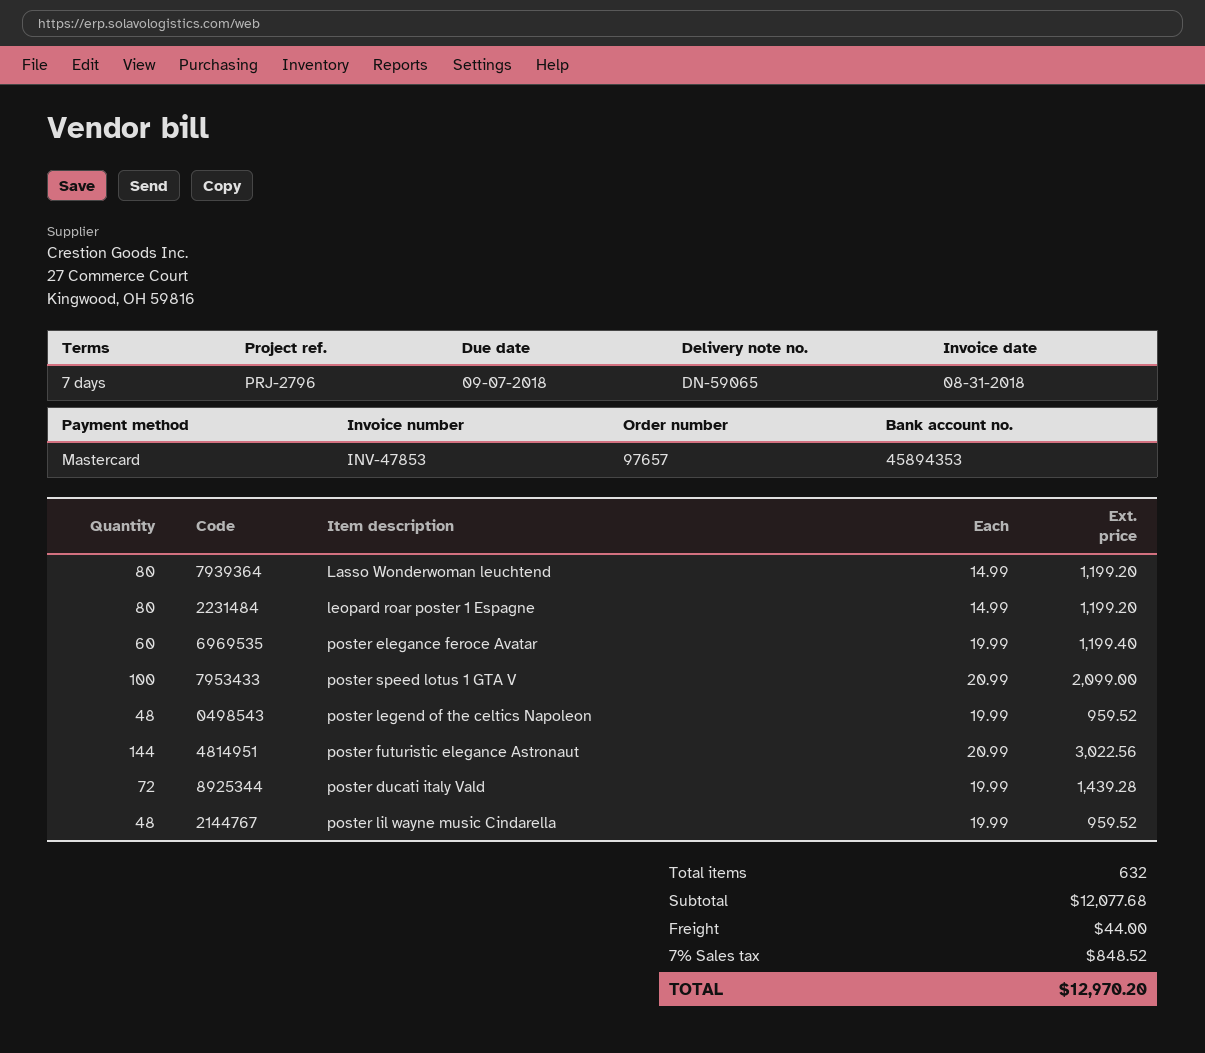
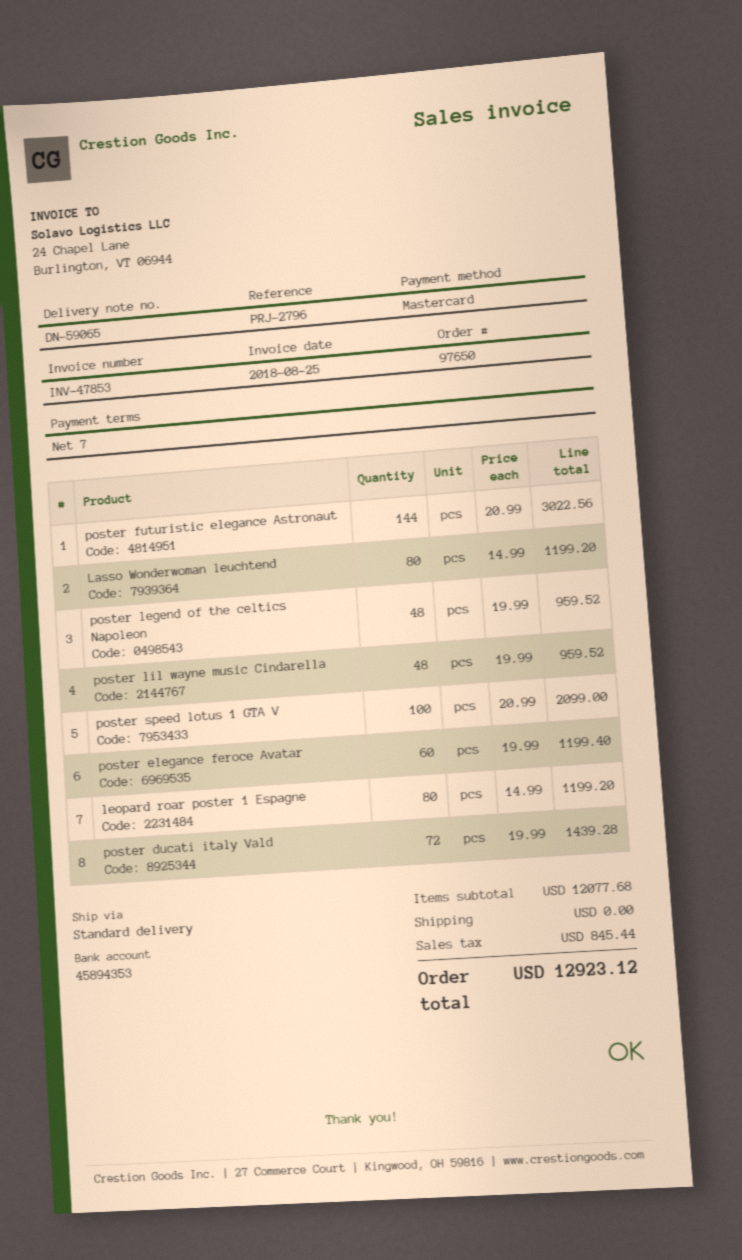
order number: 97657 -> 97650
invoice date: 2018-08-31 -> 2018-08-25
shipping: 44.00 -> 0.00
tax: 848.52 -> 845.44
total: 12970.20 -> 12923.12

